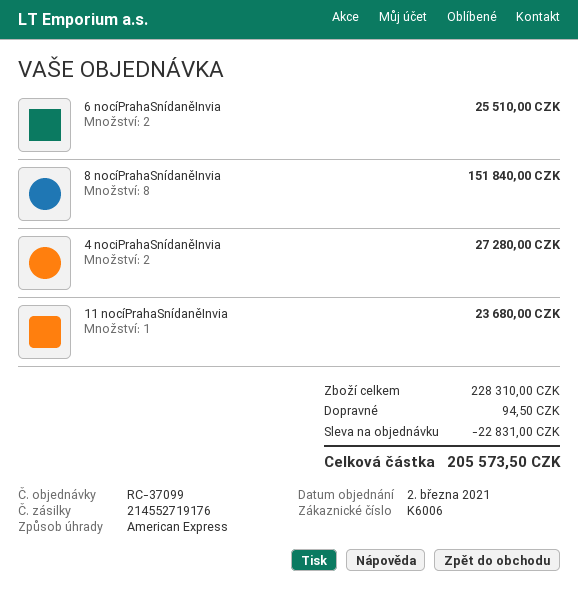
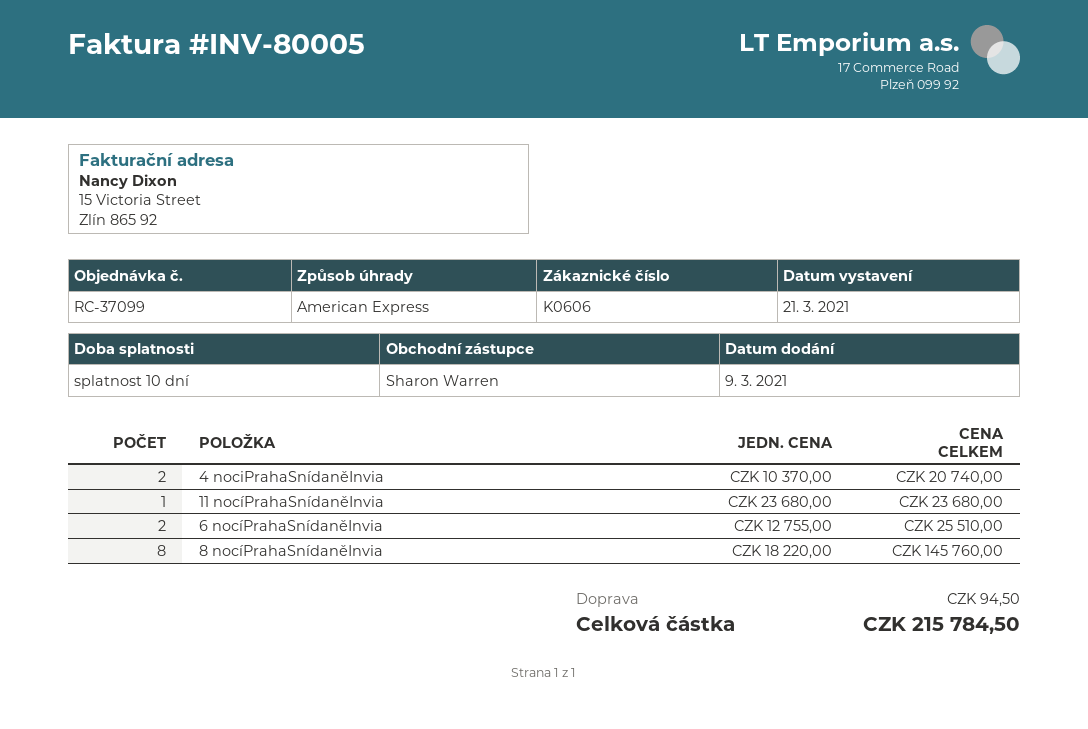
customer number: K6006 -> K0606
8 nocíPrahaSnídaněInvia: 8 for 151840.00 -> 8 for 145760.00
4 nociPrahaSnídaněInvia: 2 for 27280.00 -> 2 for 20740.00
discount: 22831.00 -> none
total: 205573.50 -> 215784.50

